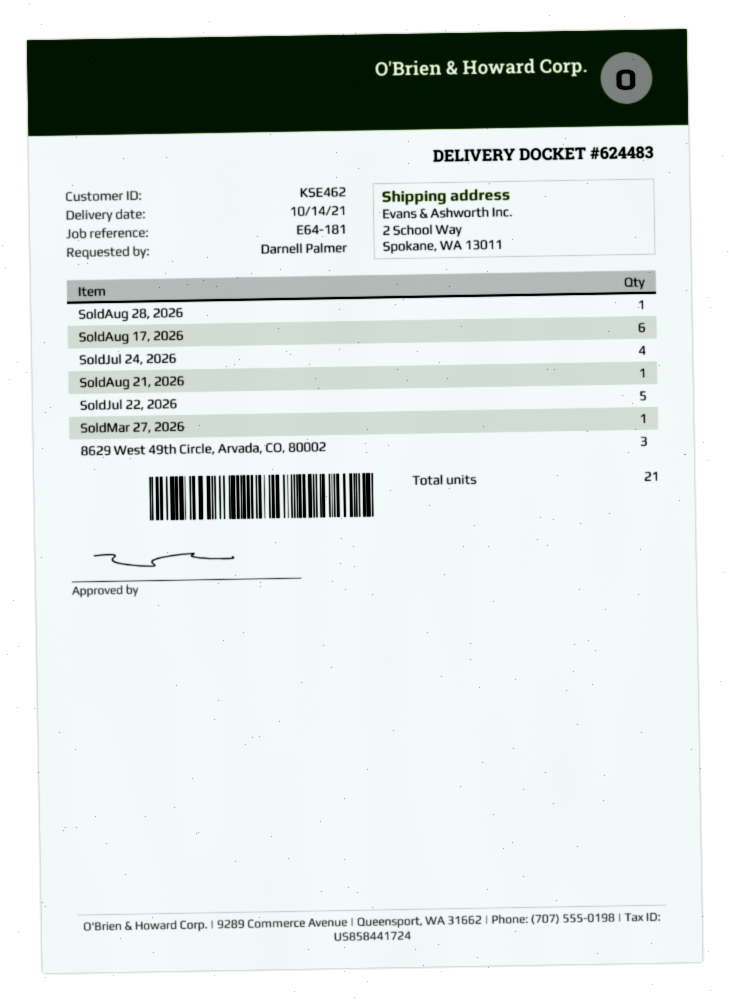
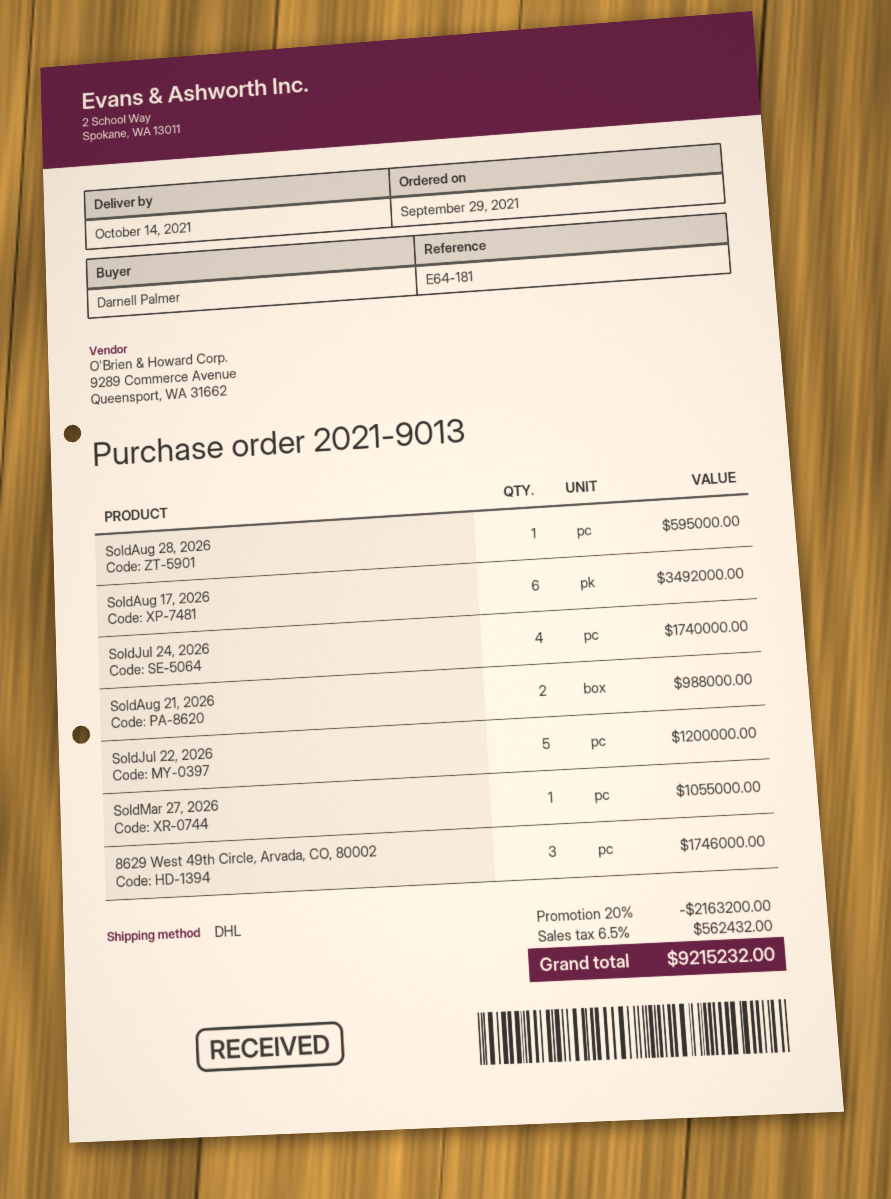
SoldAug 21, 2026: 1 -> 2

